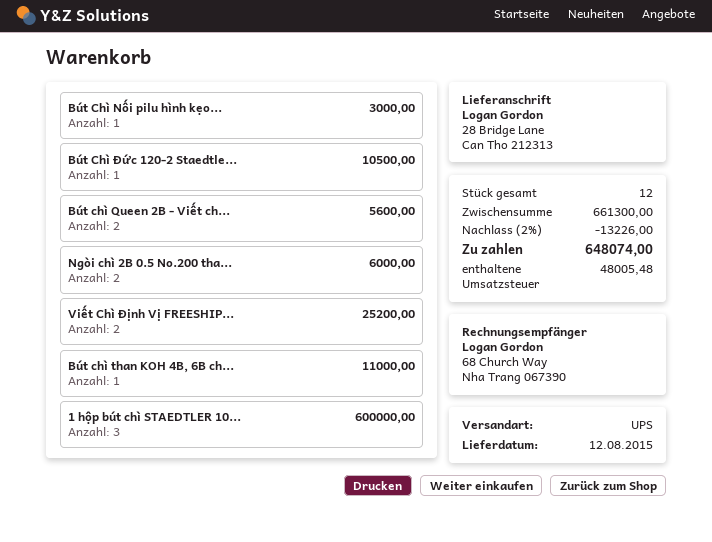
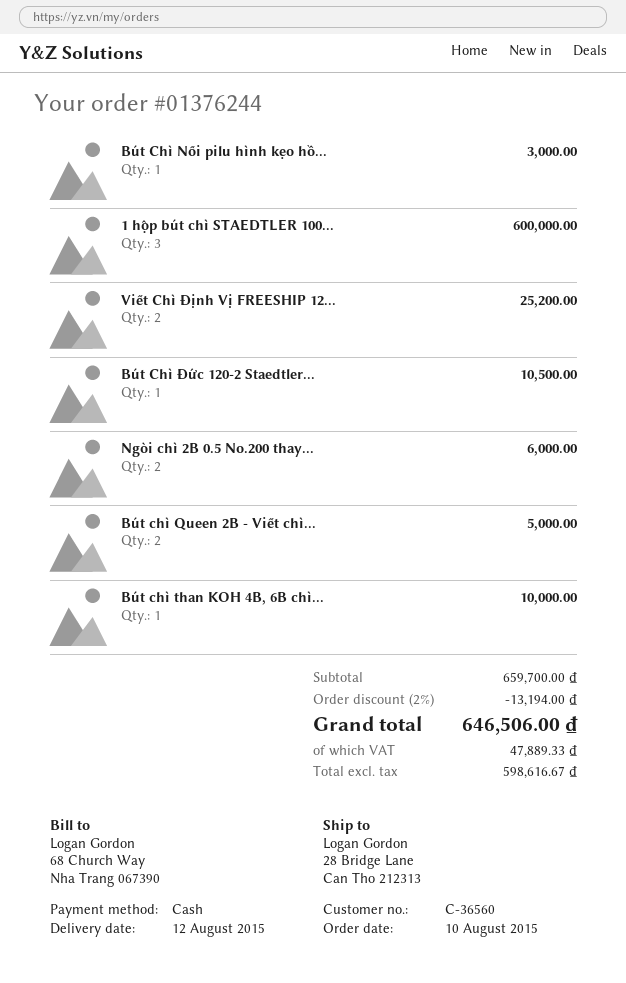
Bút chì Queen 2B - Viết ch...: 2 for 5600.00 -> 2 for 5000.00
Bút chì than KOH 4B, 6B ch...: 1 for 11000.00 -> 1 for 10000.00
subtotal: 661300.00 -> 659700.00
discount: 2% = 13226.00 -> 2% = 13194.00
tax: 48005.48 -> 47889.33
total: 648074.00 -> 646506.00

